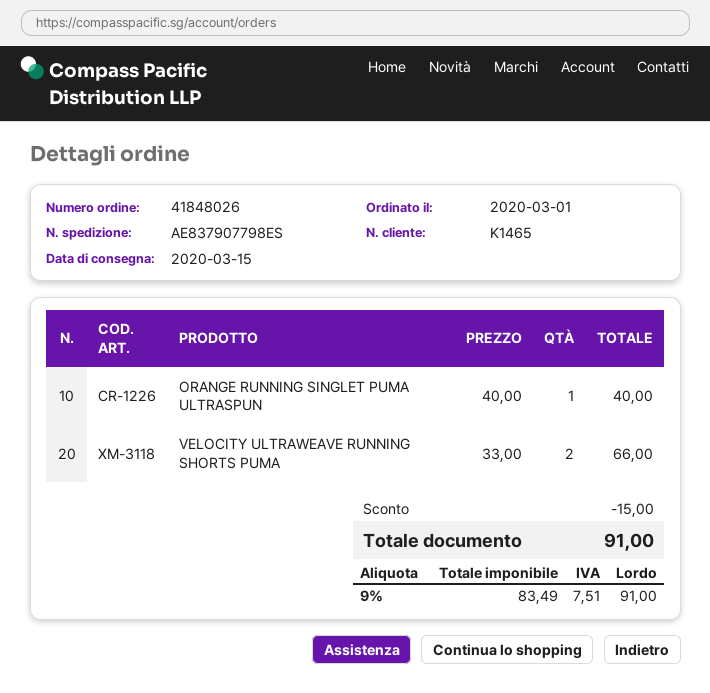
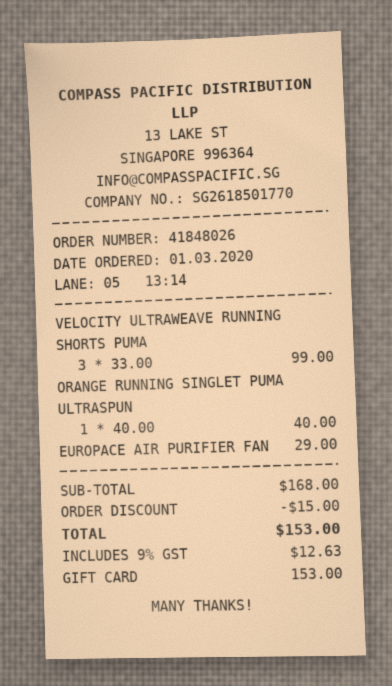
VELOCITY ULTRAWEAVE RUNNING SHORTS PUMA: 2 x 33.00 = 66.00 -> 3 x 33.00 = 99.00
EUROPACE AIR PURIFIER FAN: none -> 1 x 29.00 = 29.00
tax: 9% = 7.51 -> 9% = 12.63
total: 91.00 -> 153.00

